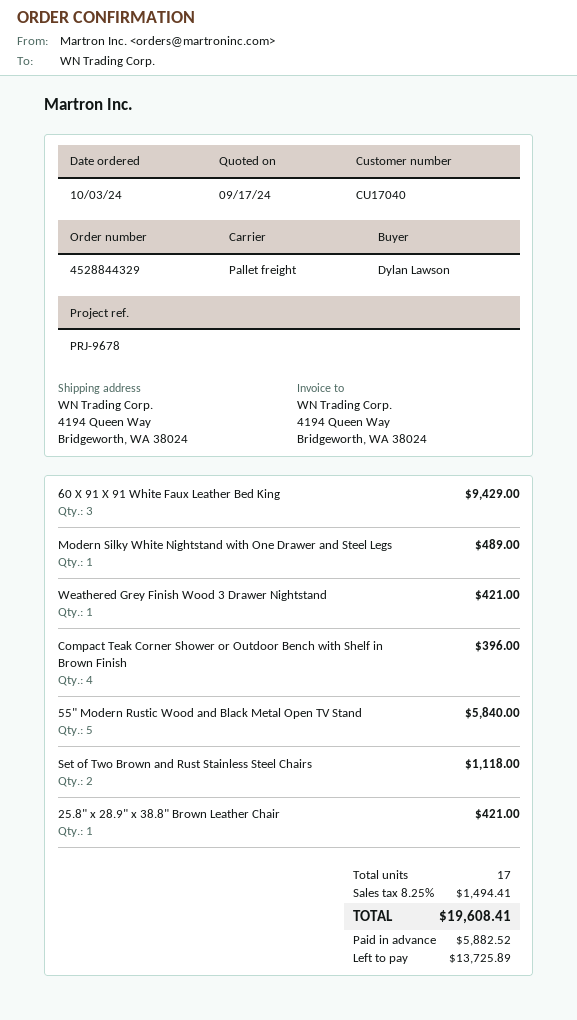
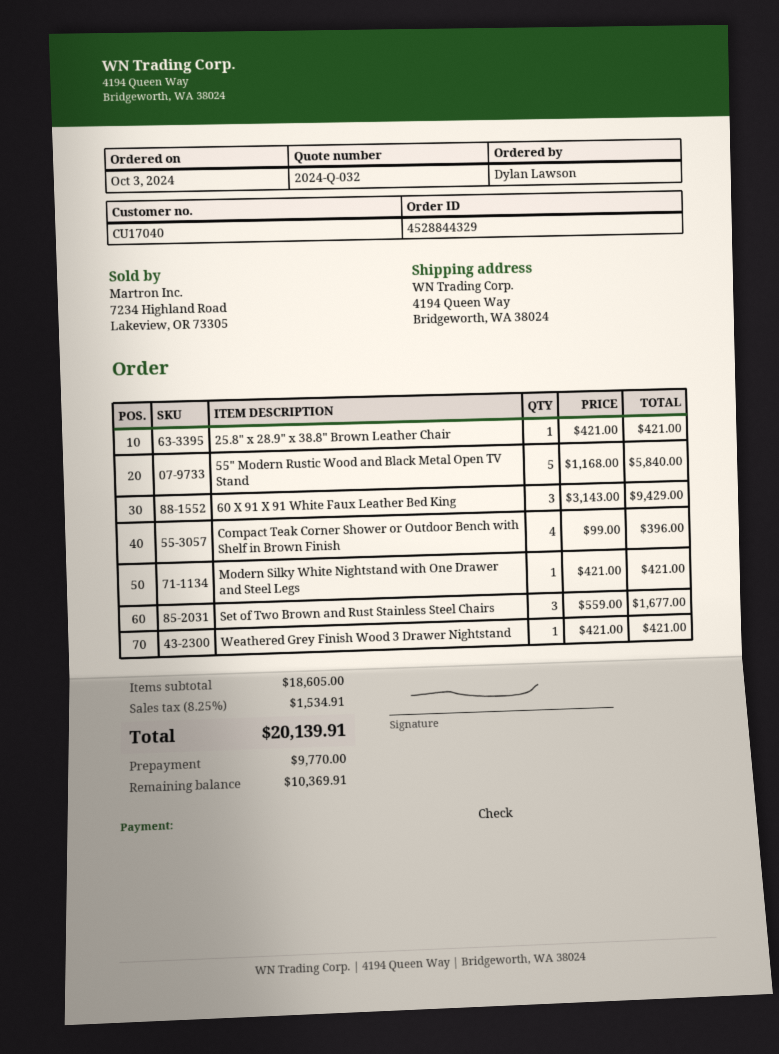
Modern Silky White Nightstand with One Drawer and Steel Legs: 1 for 489.00 -> 1 for 421.00
Set of Two Brown and Rust Stainless Steel Chairs: 2 for 1118.00 -> 3 for 1677.00
tax: 8.25% = 1494.41 -> 8.25% = 1534.91
total: 19608.41 -> 20139.91
deposit: 5882.52 -> 9770.00
balance: 13725.89 -> 10369.91

